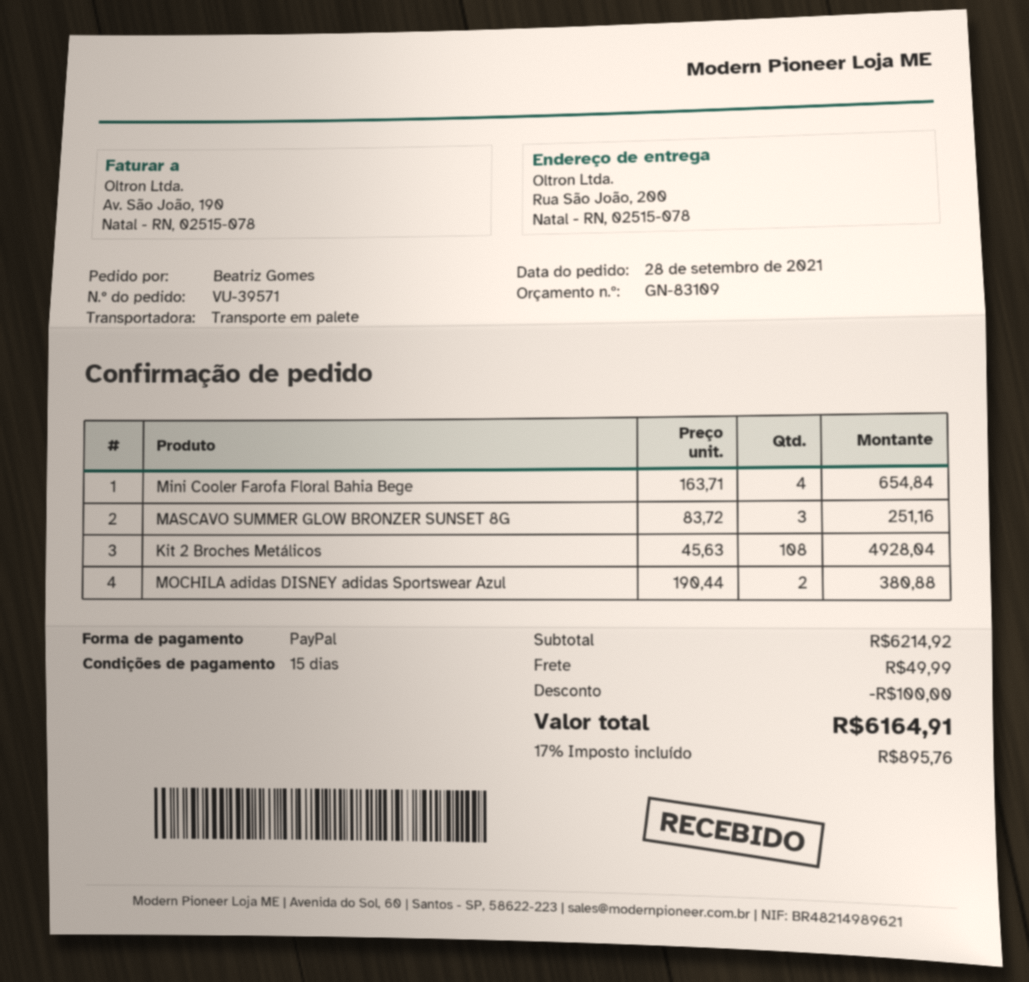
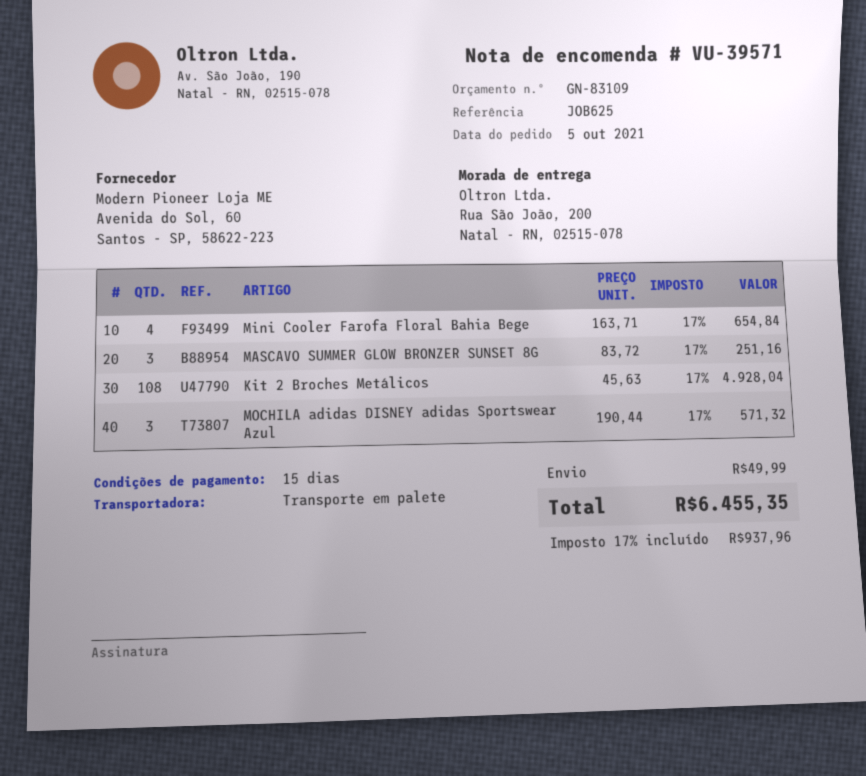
order date: 2021-09-28 -> 2021-10-05
MOCHILA adidas DISNEY adidas Sportswear Azul: 2 x 190.44 = 380.88 -> 3 x 190.44 = 571.32
discount: 100.00 -> none
tax: 17% = 895.76 -> 17% = 937.96
total: 6164.91 -> 6455.35

